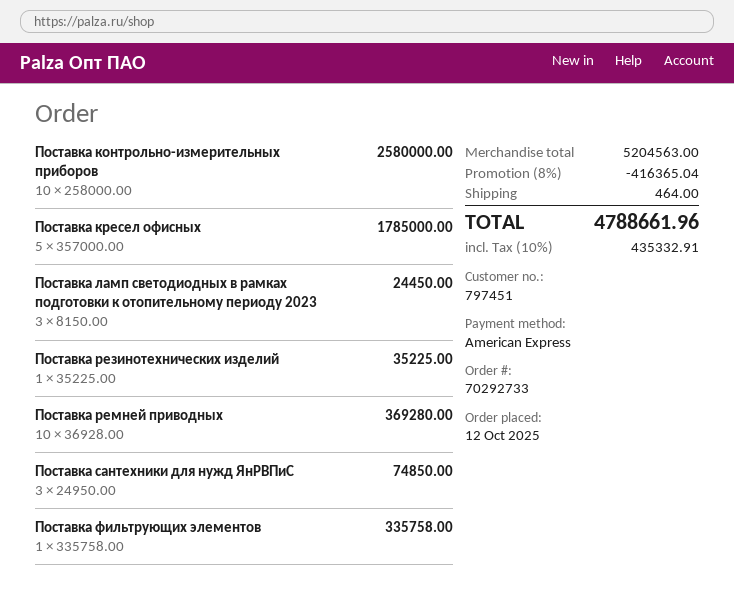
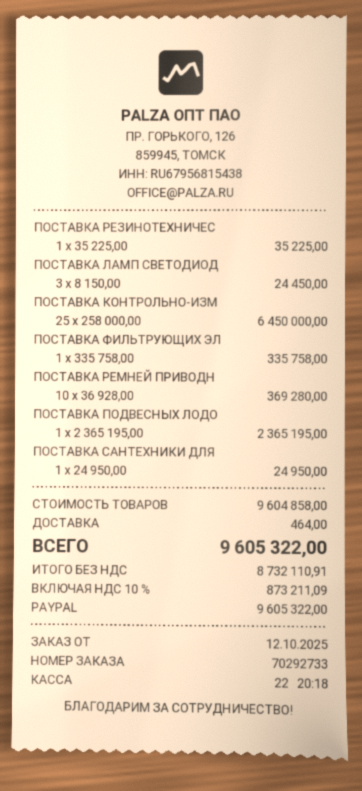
payment method: American Express -> PayPal
Поставка контрольно-измерительных приборов: 10 x 258000.00 = 2580000.00 -> 25 x 258000.00 = 6450000.00
Поставка кресел офисных: 5 x 357000.00 = 1785000.00 -> none
Поставка сантехники для нужд ЯнРВПиС: 3 x 24950.00 = 74850.00 -> 1 x 24950.00 = 24950.00
ПОСТАВКА ПОДВЕСНЫХ ЛОДО: none -> 1 x 2365195.00 = 2365195.00
subtotal: 5204563.00 -> 9604858.00
discount: 8% = 416365.04 -> none
tax: 10% = 435332.91 -> 10% = 873211.09
total: 4788661.96 -> 9605322.00

